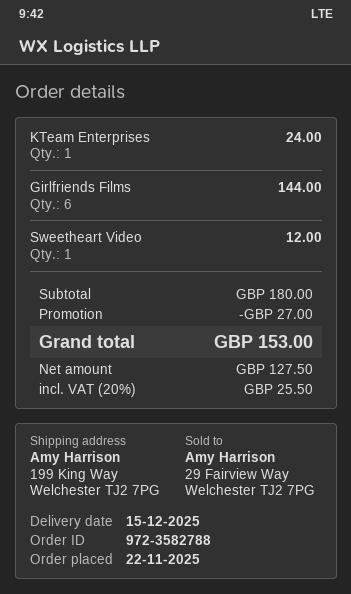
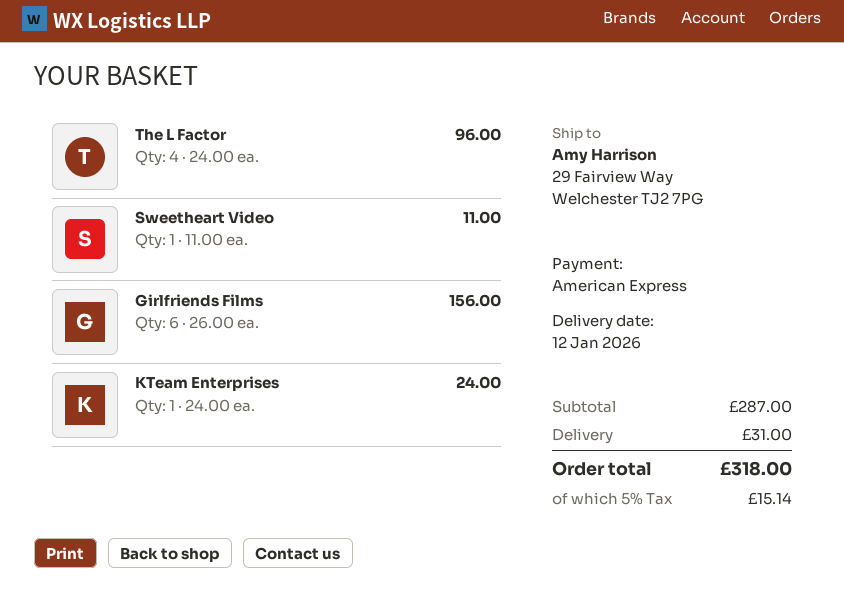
delivery date: 2025-12-15 -> 2026-01-12
ship to: 199 King Way, Welchester TJ2 7PG -> 29 Fairview Way, Welchester TJ2 7PG
Girlfriends Films: 6 for 144.00 -> 6 for 156.00
Sweetheart Video: 1 for 12.00 -> 1 for 11.00
The L Factor: none -> 4 for 96.00
subtotal: 180.00 -> 287.00
discount: 27.00 -> none
shipping: none -> 31.00
tax: 20% = 25.50 -> 5% = 15.14
total: 153.00 -> 318.00

